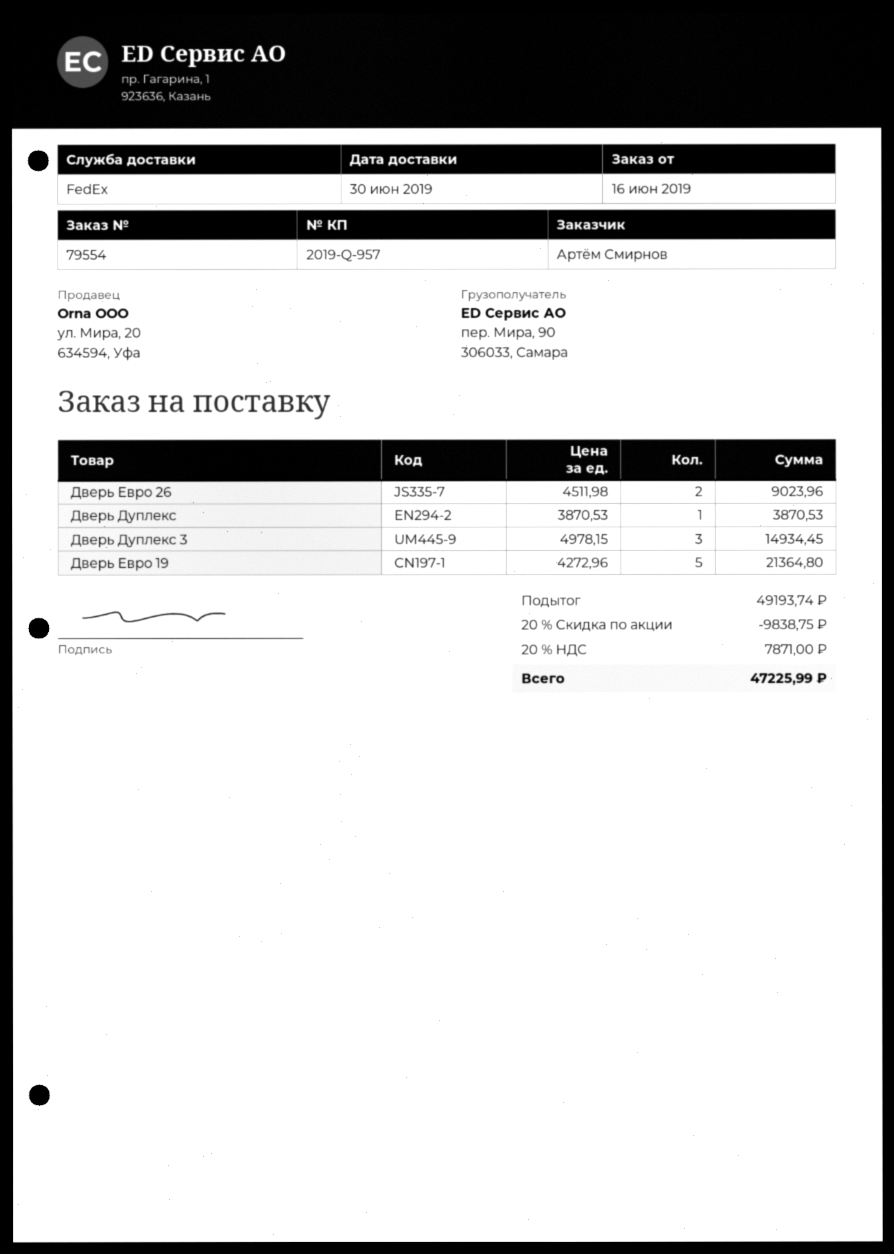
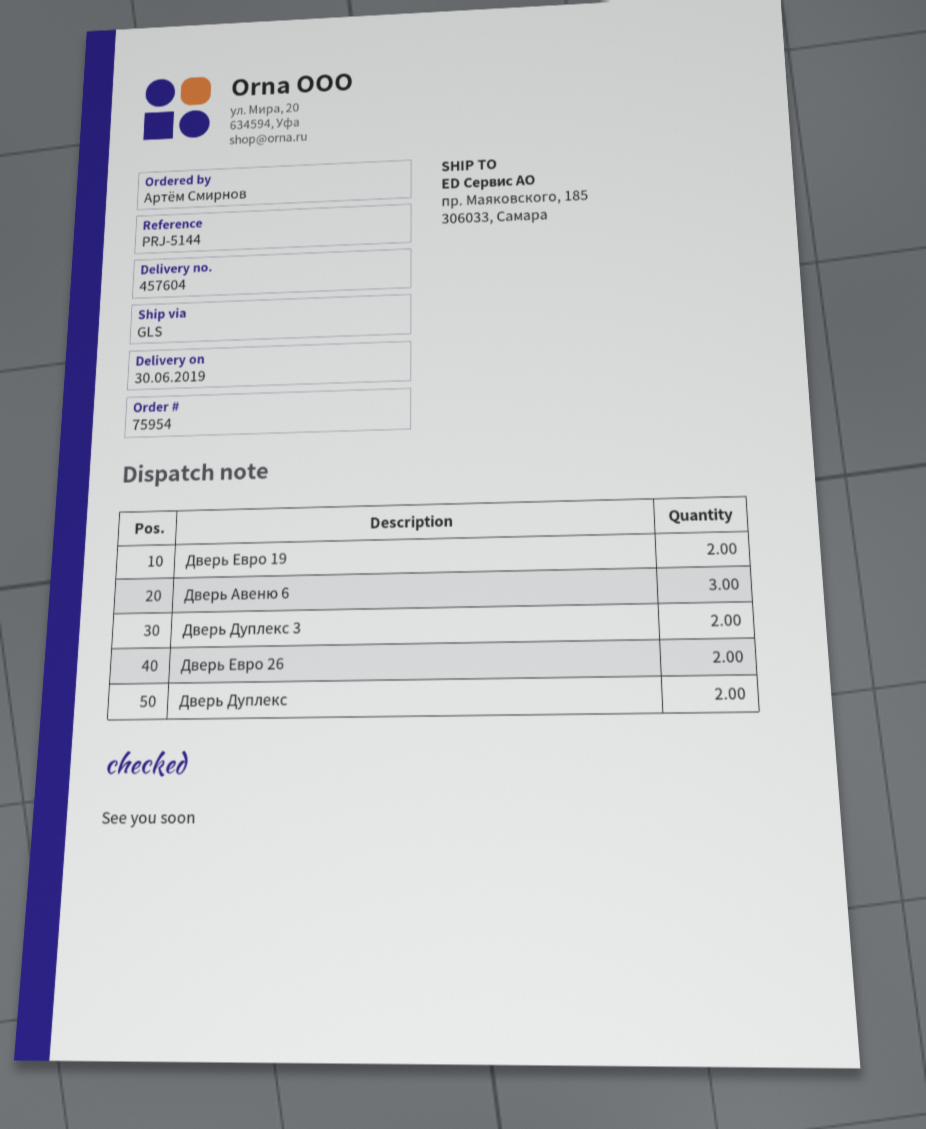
order number: 79554 -> 75954
shipping method: FedEx -> GLS
ship to: пер. Мира, 90, 306033, Самара -> пр. Маяковского, 185, 306033, Самара
Дверь Дуплекс: 1 -> 2
Дверь Дуплекс 3: 3 -> 2
Дверь Евро 19: 5 -> 2
Дверь Авеню 6: none -> 3

